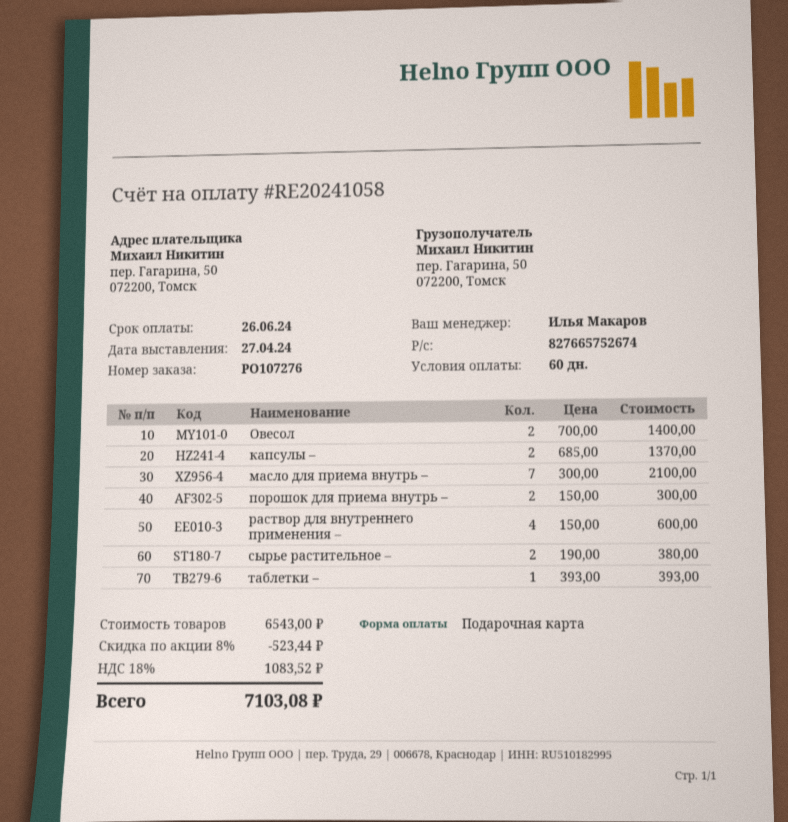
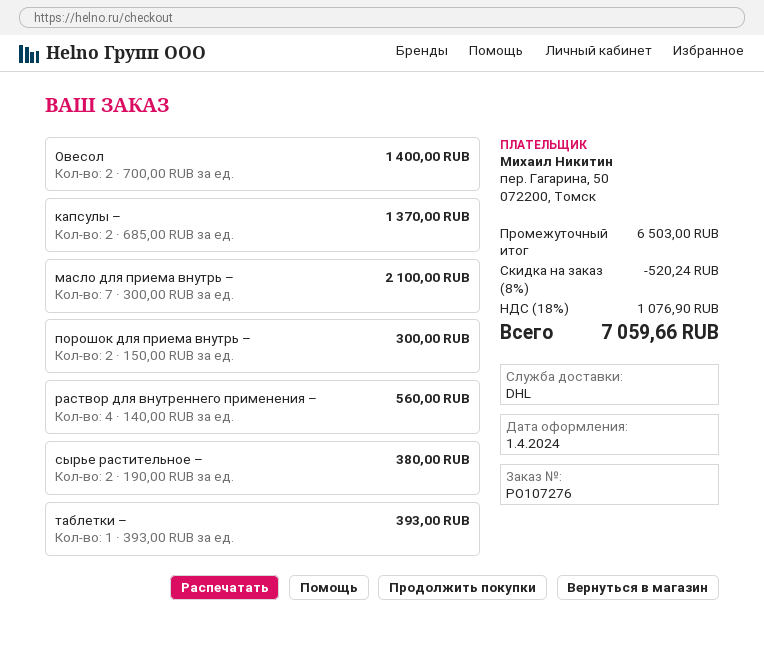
раствор для внутреннего применения –: 4 x 150.00 = 600.00 -> 4 x 140.00 = 560.00
subtotal: 6543.00 -> 6503.00
discount: 8% = 523.44 -> 8% = 520.24
tax: 18% = 1083.52 -> 18% = 1076.90
total: 7103.08 -> 7059.66

